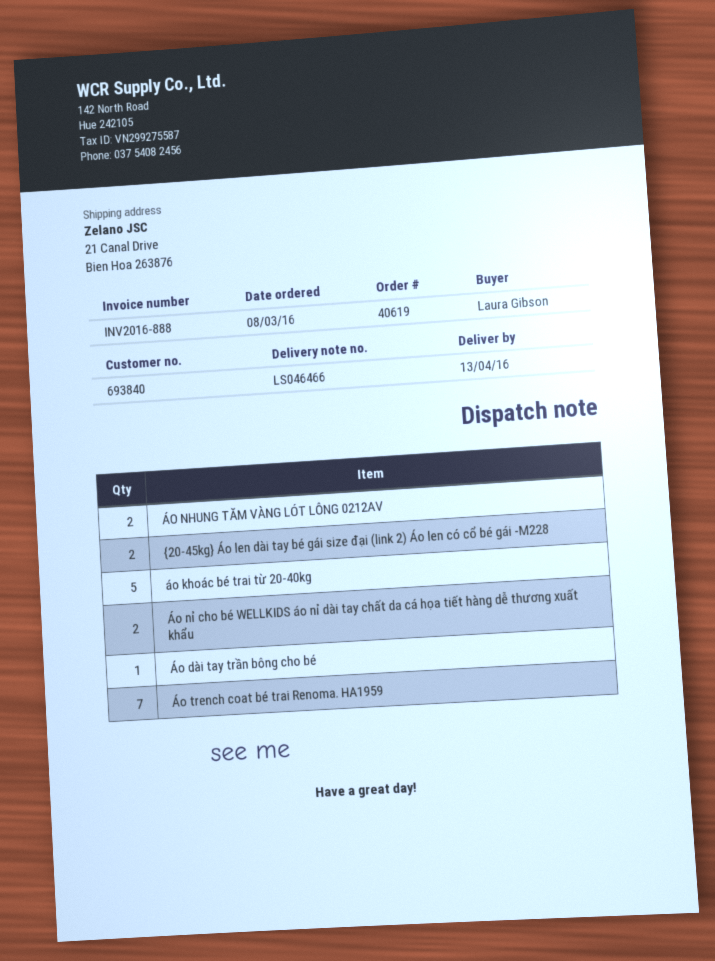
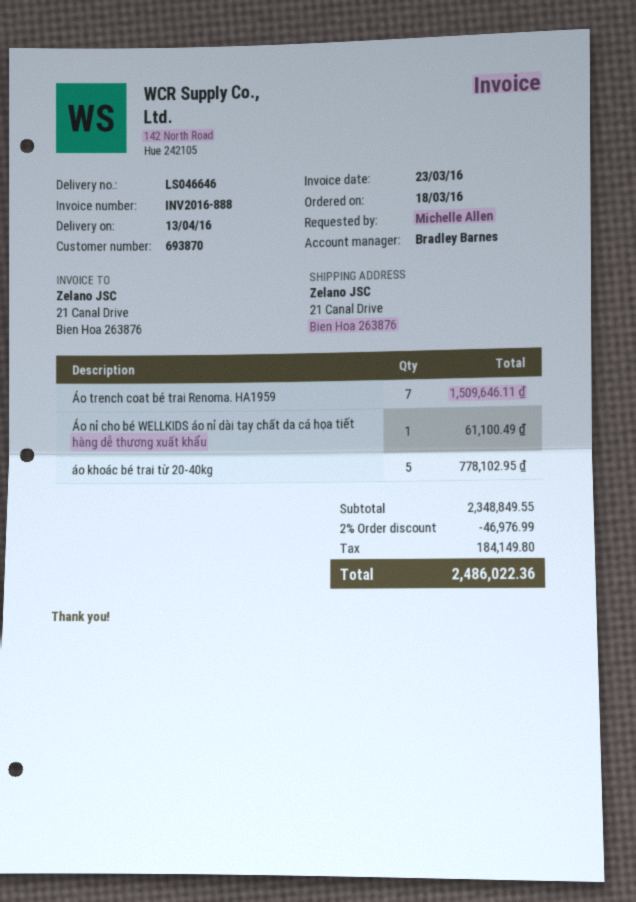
order date: 2016-03-08 -> 2016-03-18
delivery note number: LS046466 -> LS046646
customer number: 693840 -> 693870
ordered by: Laura Gibson -> Michelle Allen
ÁO NHUNG TĂM VÀNG LÓT LÔNG 0212AV: 2 -> none
{20-45kg} Áo len dài tay bé gái size đại (link 2) Áo len có cổ bé gái -M228: 2 -> none
Áo nỉ cho bé WELLKIDS áo nỉ dài tay chất da cá họa tiết hàng dễ thương xuất khẩu: 2 -> 1
Áo dài tay trần bông cho bé: 1 -> none

